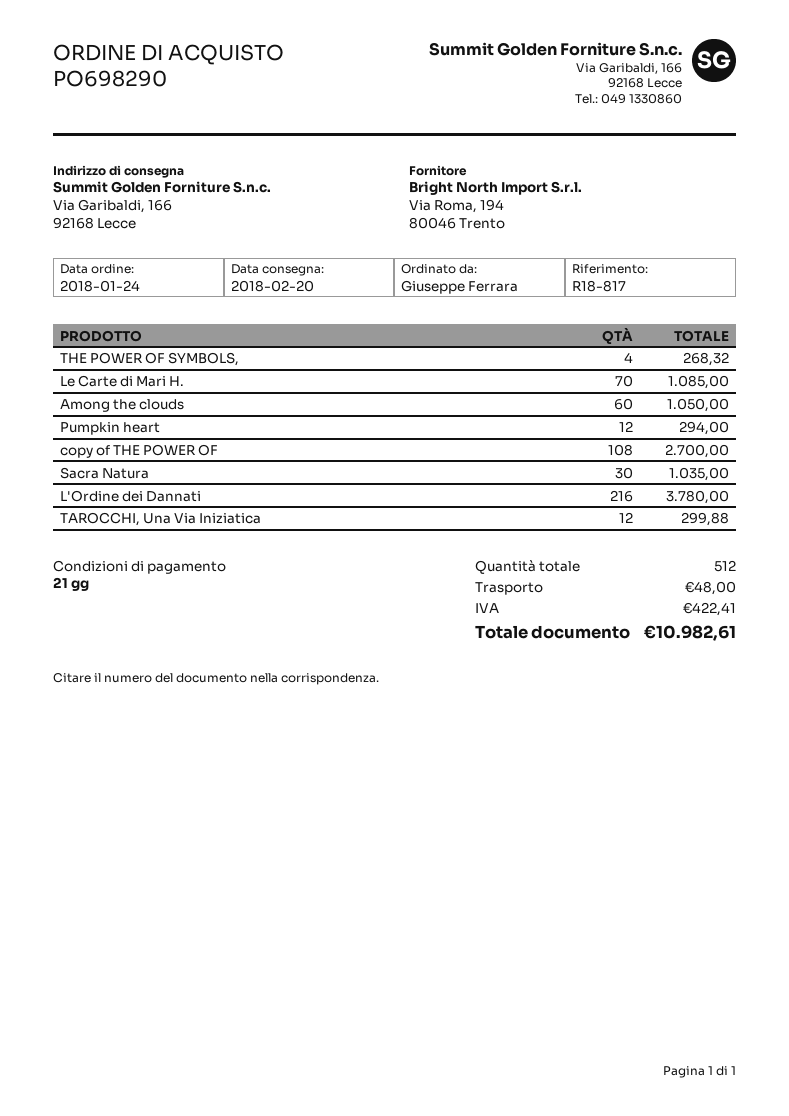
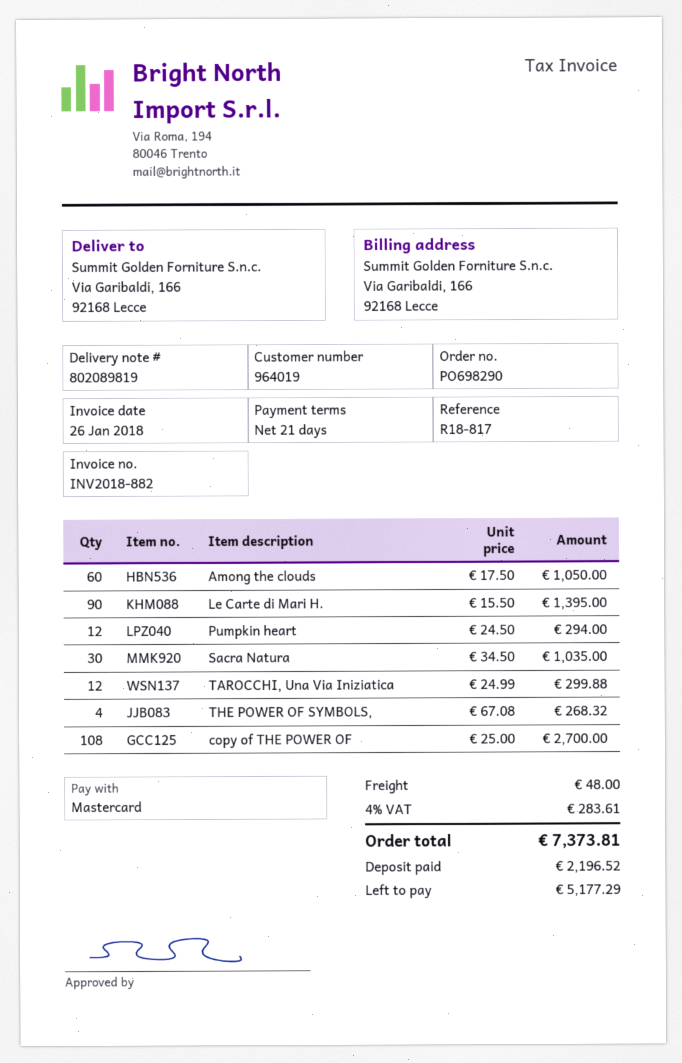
Le Carte di Mari H.: 70 for 1085.00 -> 90 for 1395.00
L'Ordine dei Dannati: 216 for 3780.00 -> none
tax: 422.41 -> 283.61
total: 10982.61 -> 7373.81

